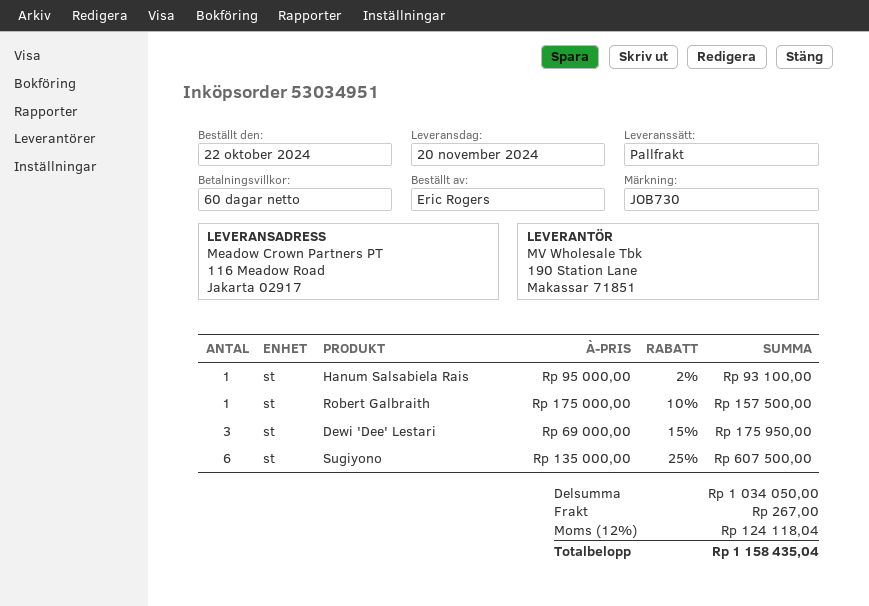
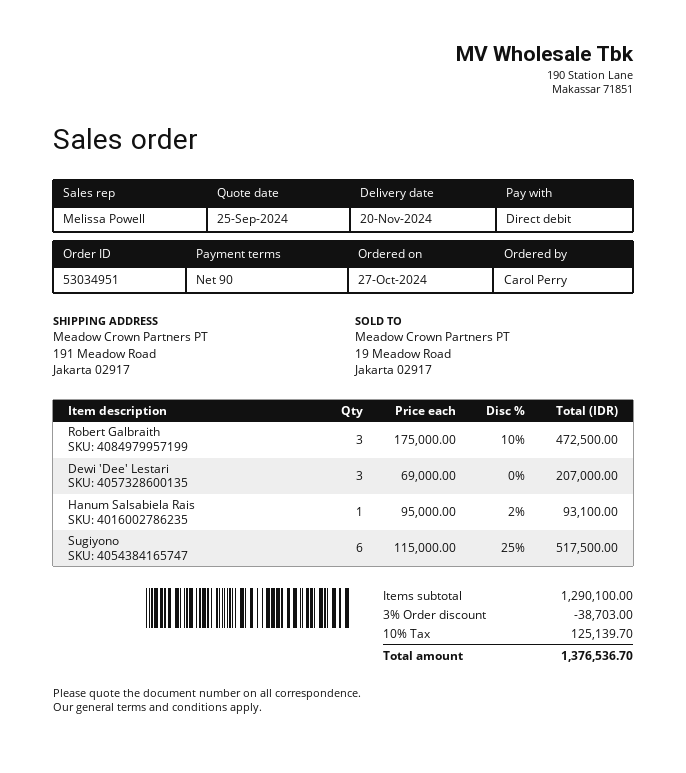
order date: 2024-10-22 -> 2024-10-27
payment terms: 60 days -> 90 days
ordered by: Eric Rogers -> Carol Perry
ship to: 116 Meadow Road, Jakarta 02917 -> 191 Meadow Road, Jakarta 02917
Robert Galbraith: 1 x 175000.00 - 10% = 157500.00 -> 3 x 175000.00 - 10% = 472500.00
Dewi 'Dee' Lestari: 3 x 69000.00 - 15% = 175950.00 -> 3 x 69000.00 = 207000.00
Sugiyono: 6 x 135000.00 - 25% = 607500.00 -> 6 x 115000.00 - 25% = 517500.00
subtotal: 1034050.00 -> 1290100.00
discount: none -> 3% = 38703.00
shipping: 267.00 -> none
tax: 12% = 124118.04 -> 10% = 125139.70
total: 1158435.04 -> 1376536.70

